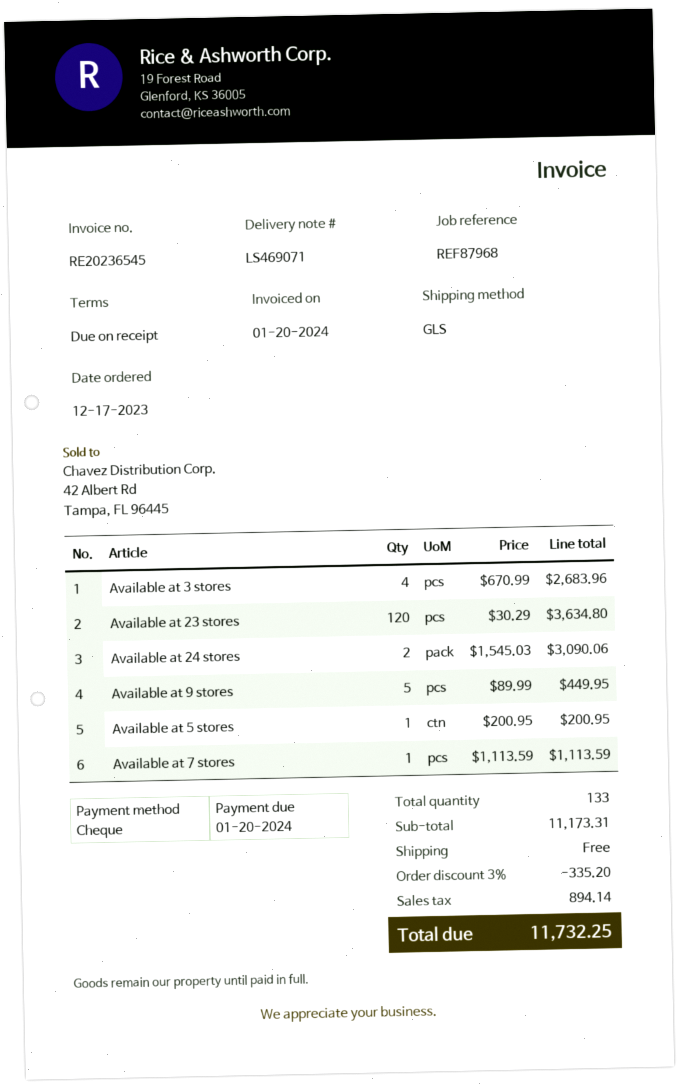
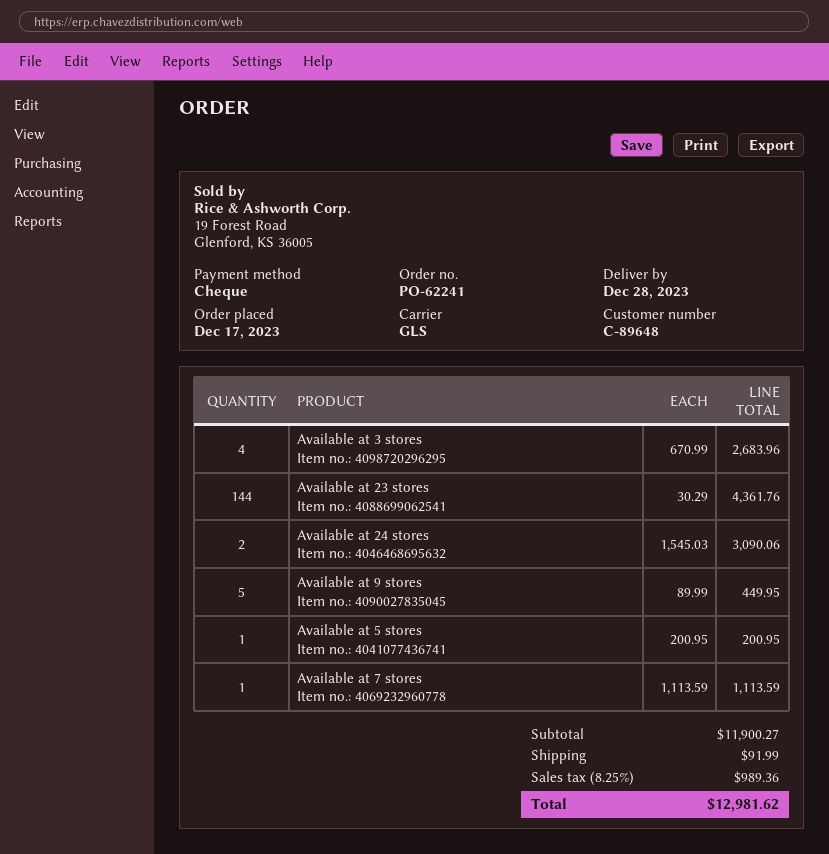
Available at 23 stores: 120 x 30.29 = 3634.80 -> 144 x 30.29 = 4361.76
subtotal: 11173.31 -> 11900.27
discount: 3% = 335.20 -> none
shipping: 0.00 -> 91.99
tax: 894.14 -> 989.36
total: 11732.25 -> 12981.62

